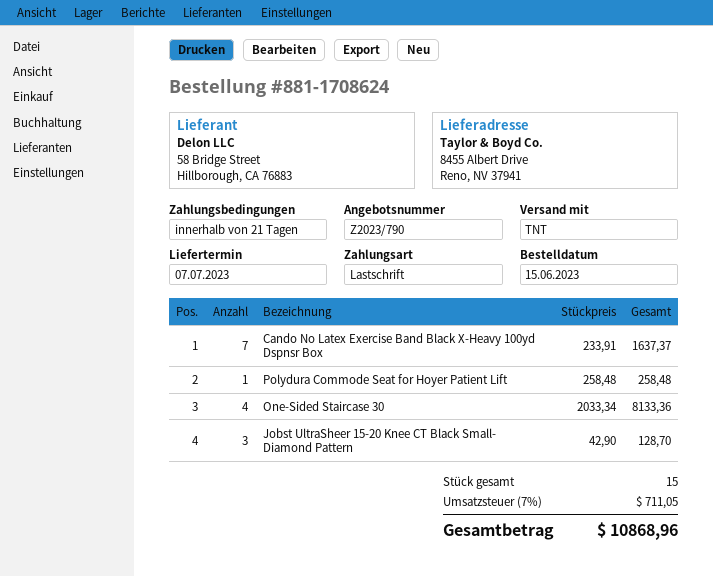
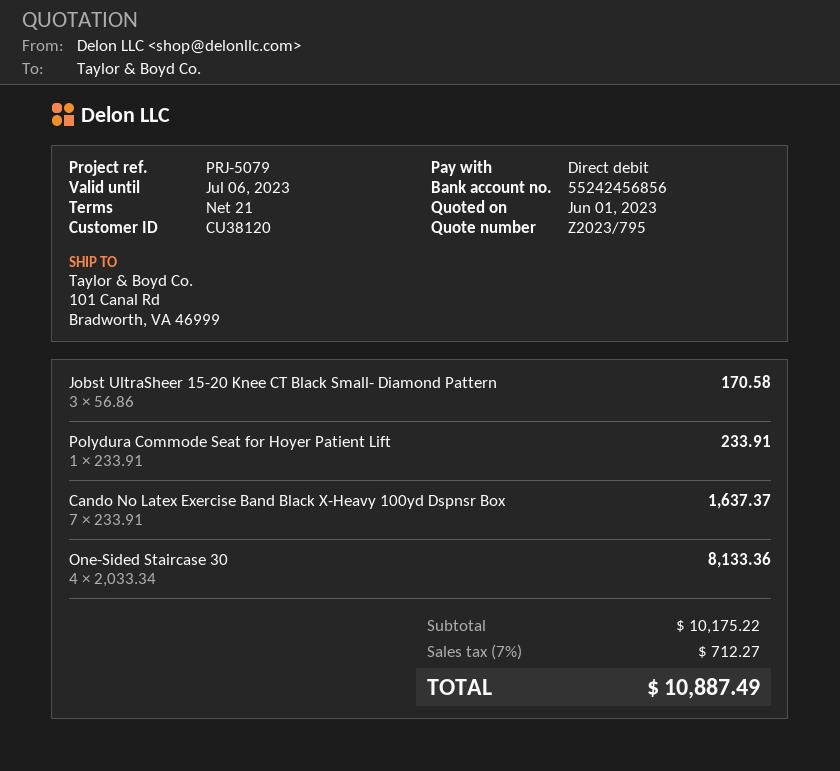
quote number: Z2023/790 -> Z2023/795
ship to: 8455 Albert Drive, Reno, NV 37941 -> 101 Canal Rd, Bradworth, VA 46999
Polydura Commode Seat for Hoyer Patient Lift: 1 x 258.48 = 258.48 -> 1 x 233.91 = 233.91
Jobst UltraSheer 15-20 Knee CT Black Small- Diamond Pattern: 3 x 42.90 = 128.70 -> 3 x 56.86 = 170.58
tax: 7% = 711.05 -> 7% = 712.27
total: 10868.96 -> 10887.49

